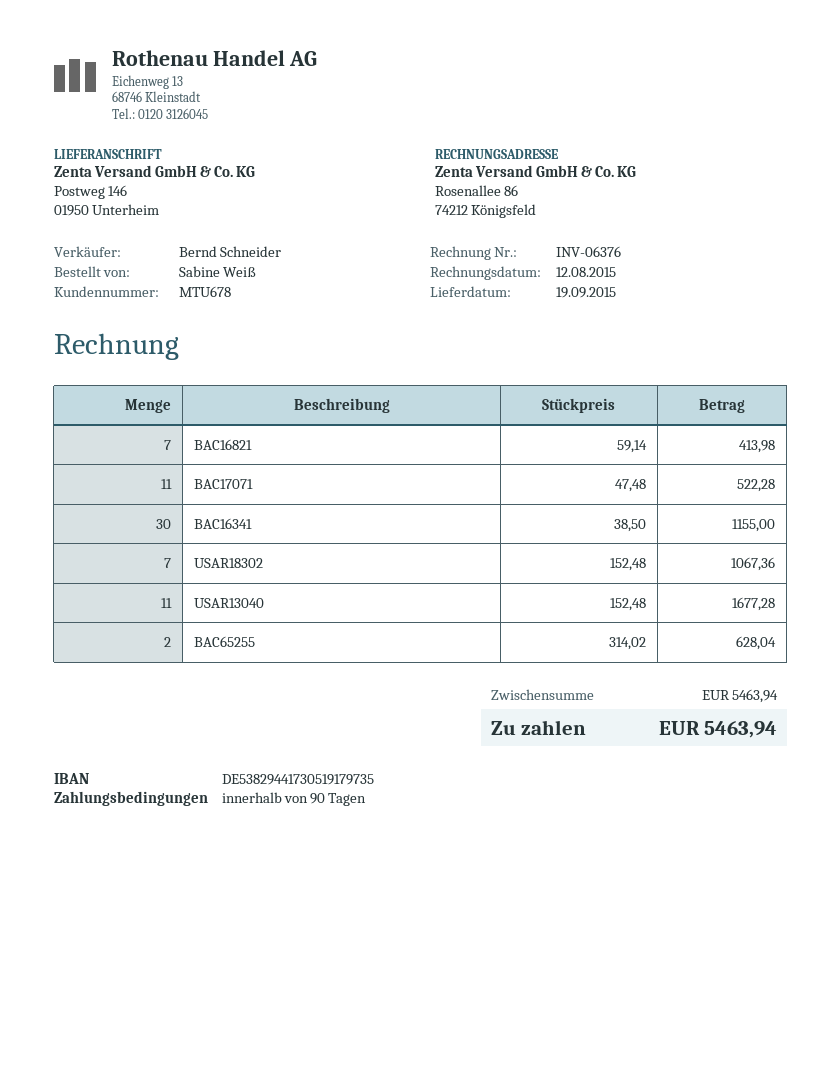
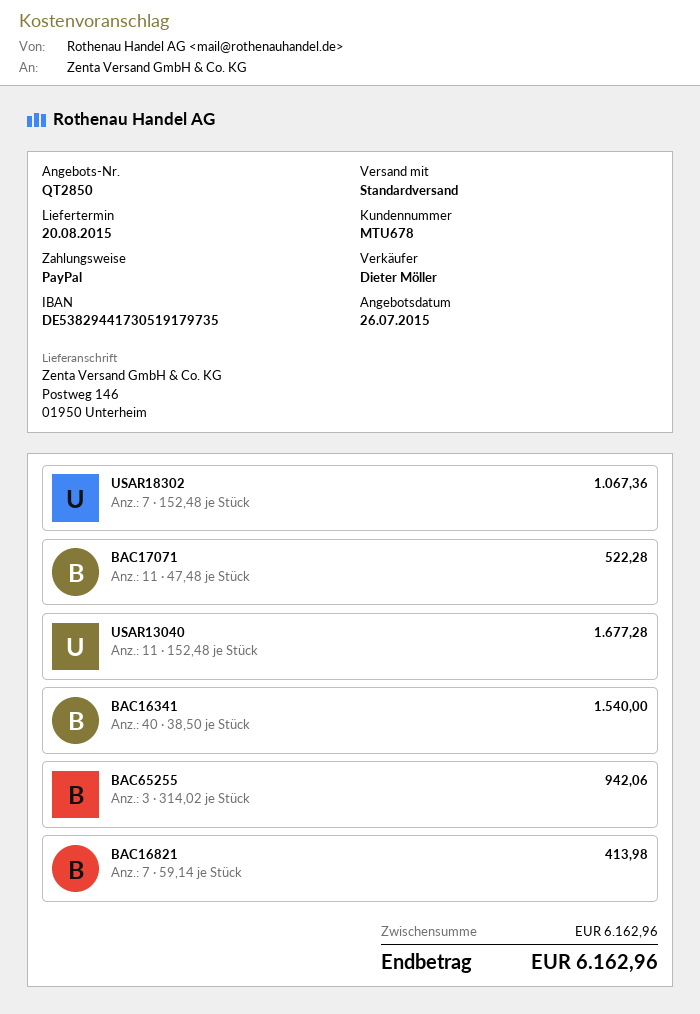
delivery date: 2015-09-19 -> 2015-08-20
sales rep: Bernd Schneider -> Dieter Möller
BAC16341: 30 x 38.50 = 1155.00 -> 40 x 38.50 = 1540.00
BAC65255: 2 x 314.02 = 628.04 -> 3 x 314.02 = 942.06
subtotal: 5463.94 -> 6162.96
total: 5463.94 -> 6162.96

